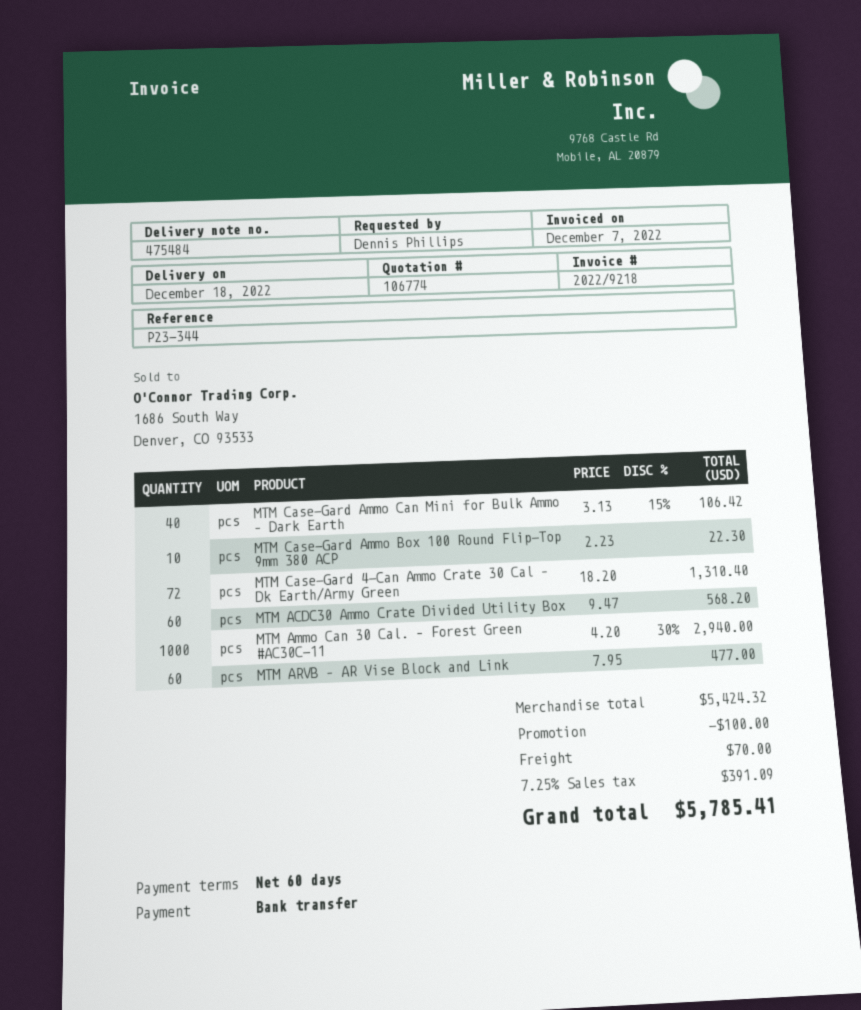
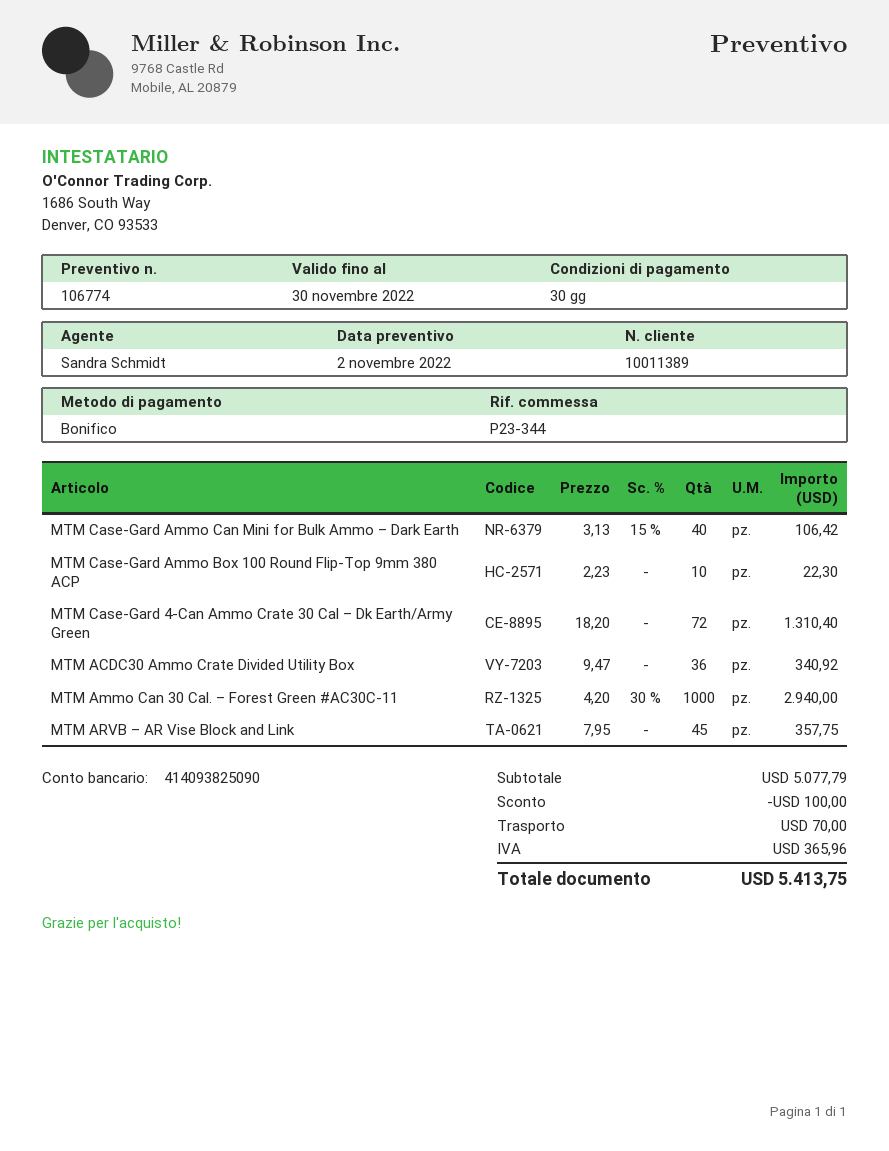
payment terms: 60 days -> 30 days
MTM ACDC30 Ammo Crate Divided Utility Box: 60 x 9.47 = 568.20 -> 36 x 9.47 = 340.92
MTM ARVB – AR Vise Block and Link: 60 x 7.95 = 477.00 -> 45 x 7.95 = 357.75
subtotal: 5424.32 -> 5077.79
tax: 391.09 -> 365.96
total: 5785.41 -> 5413.75

